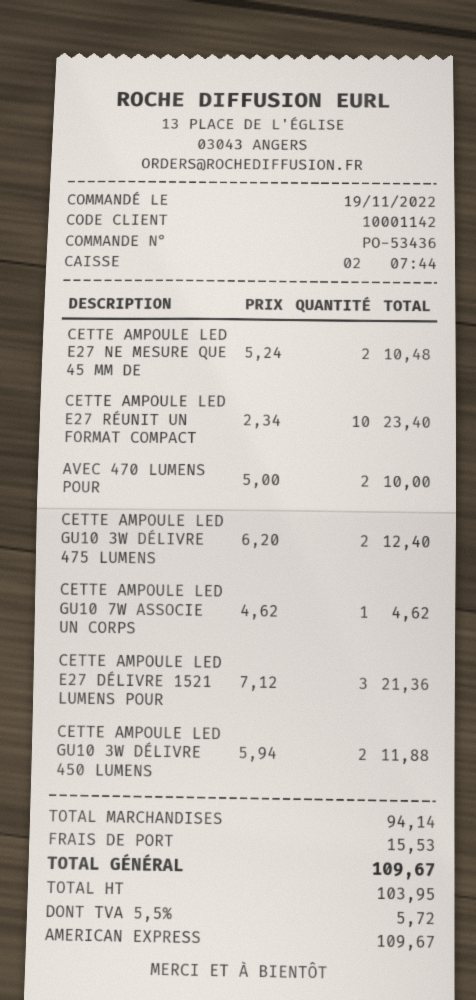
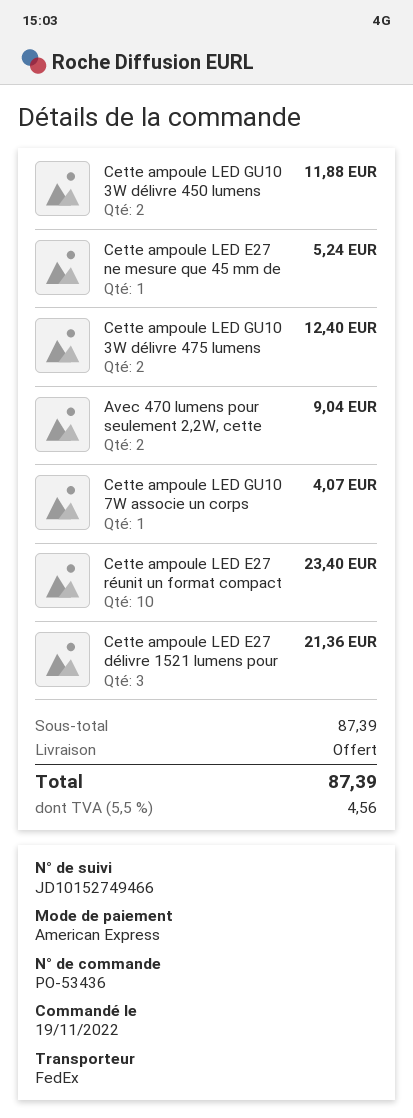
CETTE AMPOULE LED E27 NE MESURE QUE 45 MM DE: 2 for 10.48 -> 1 for 5.24
AVEC 470 LUMENS POUR: 2 for 10.00 -> 2 for 9.04
CETTE AMPOULE LED GU10 7W ASSOCIE UN CORPS: 1 for 4.62 -> 1 for 4.07
subtotal: 94.14 -> 87.39
shipping: 15.53 -> 0.00
tax: 5.5% = 5.72 -> 5.5% = 4.56
total: 109.67 -> 87.39

